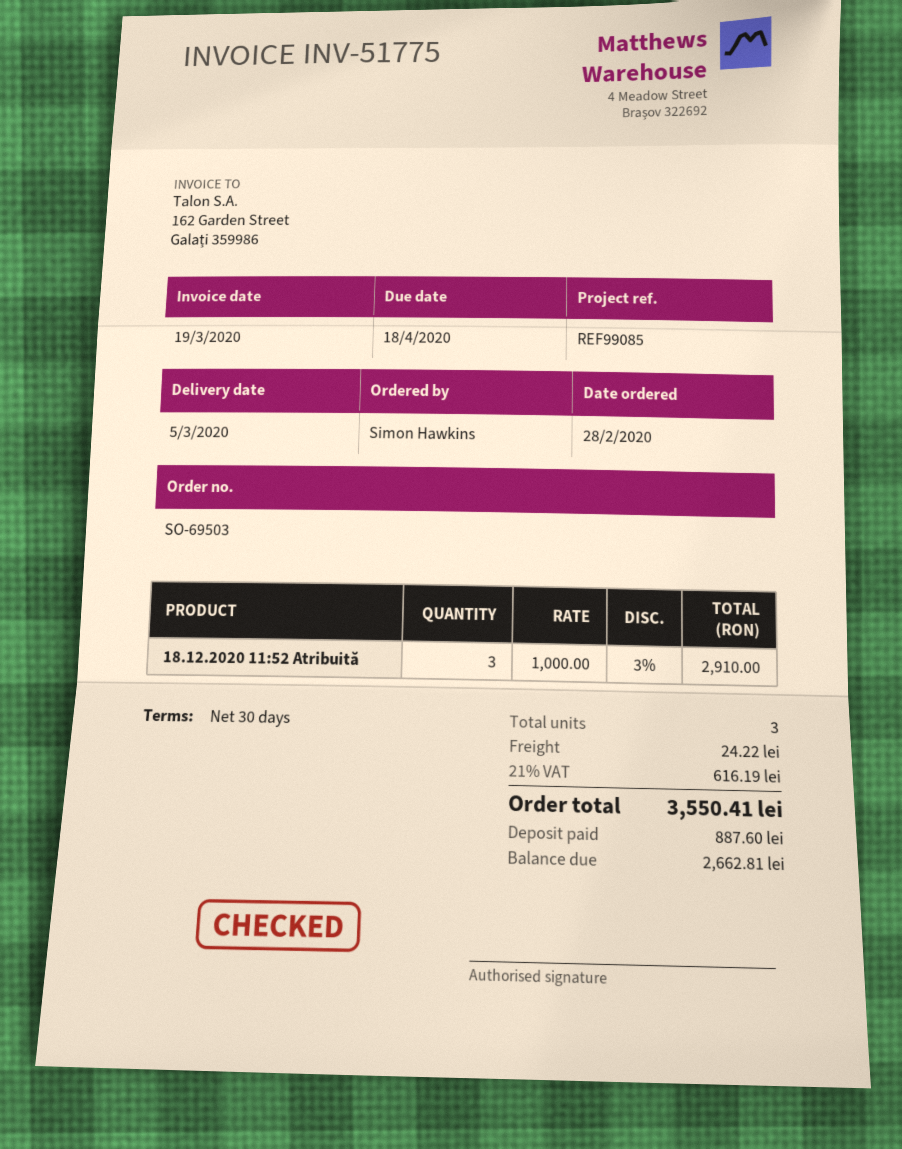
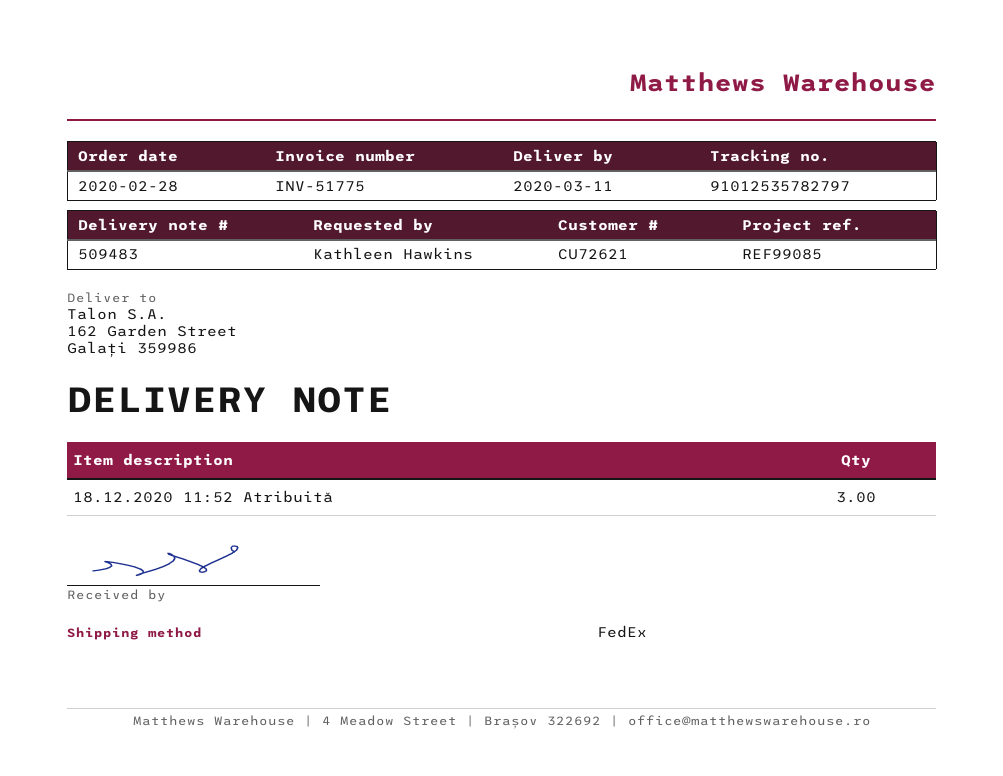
delivery date: 2020-03-05 -> 2020-03-11
ordered by: Simon Hawkins -> Kathleen Hawkins

